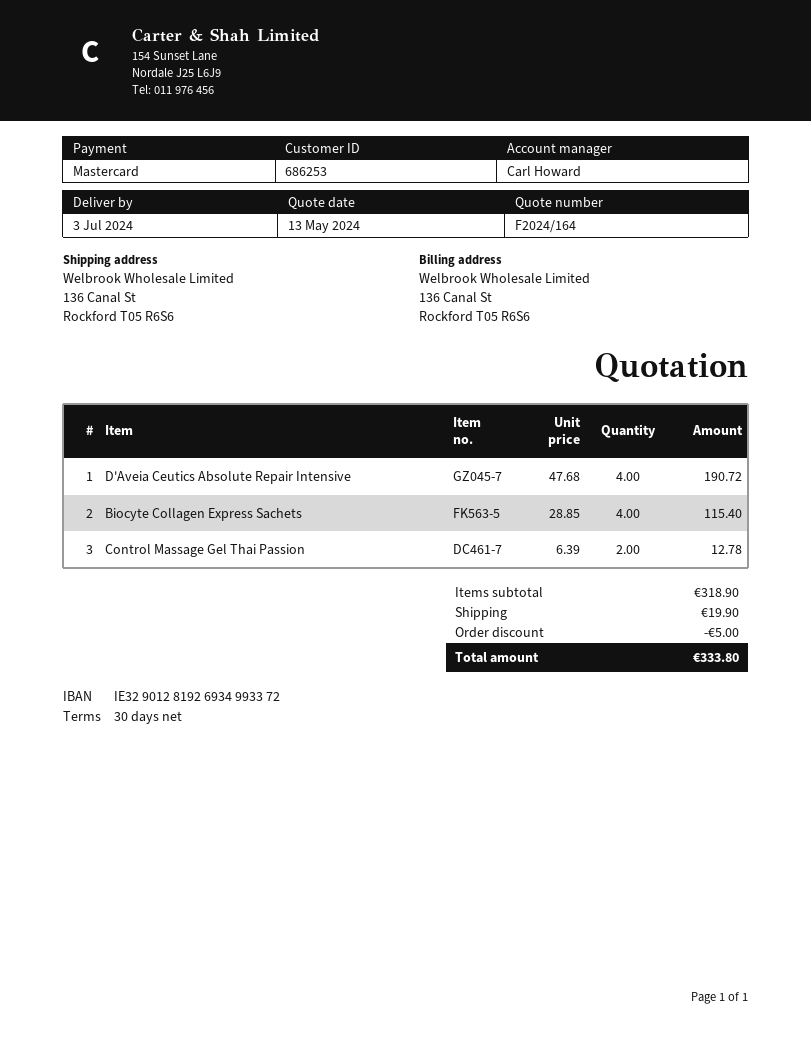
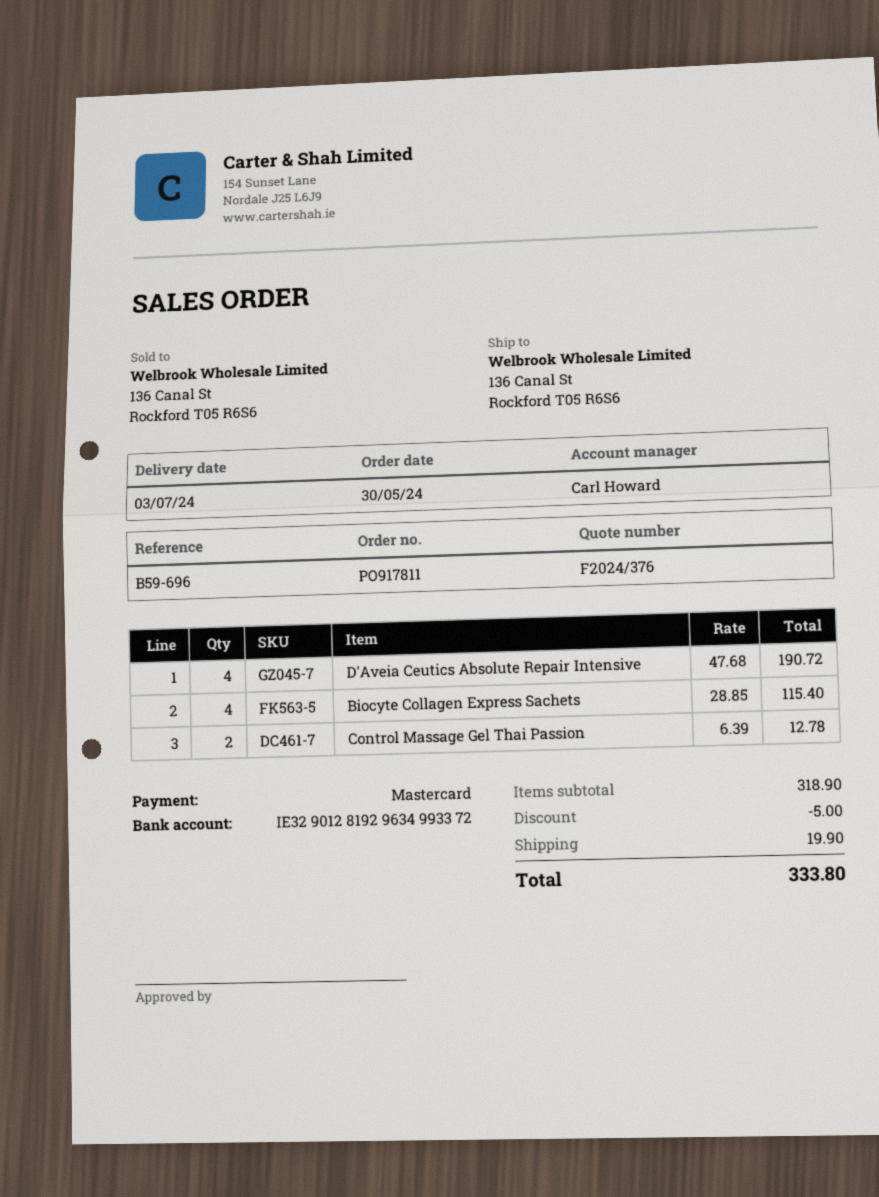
quote number: F2024/164 -> F2024/376
bank account: IE32901281926934993372 -> IE32901281929634993372

